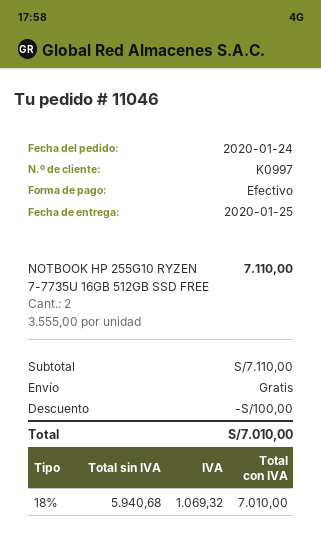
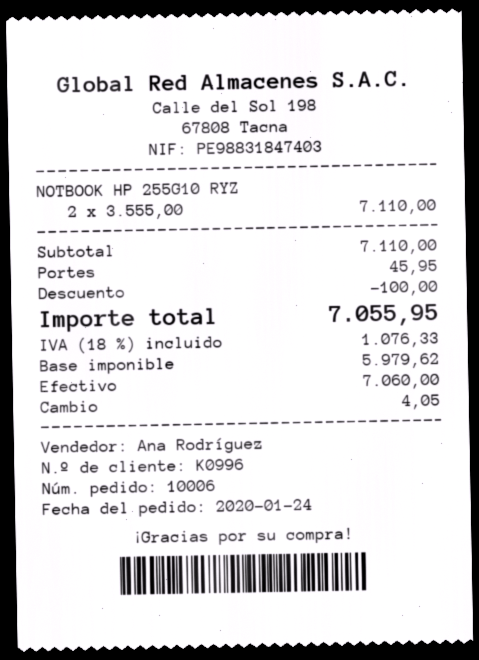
order number: 11046 -> 10006
customer number: K0997 -> K0996
shipping: 0.00 -> 45.95
net: 5940.68 -> 5979.62
tax: 18% = 1069.32 -> 18% = 1076.33
total: 7010.00 -> 7055.95

